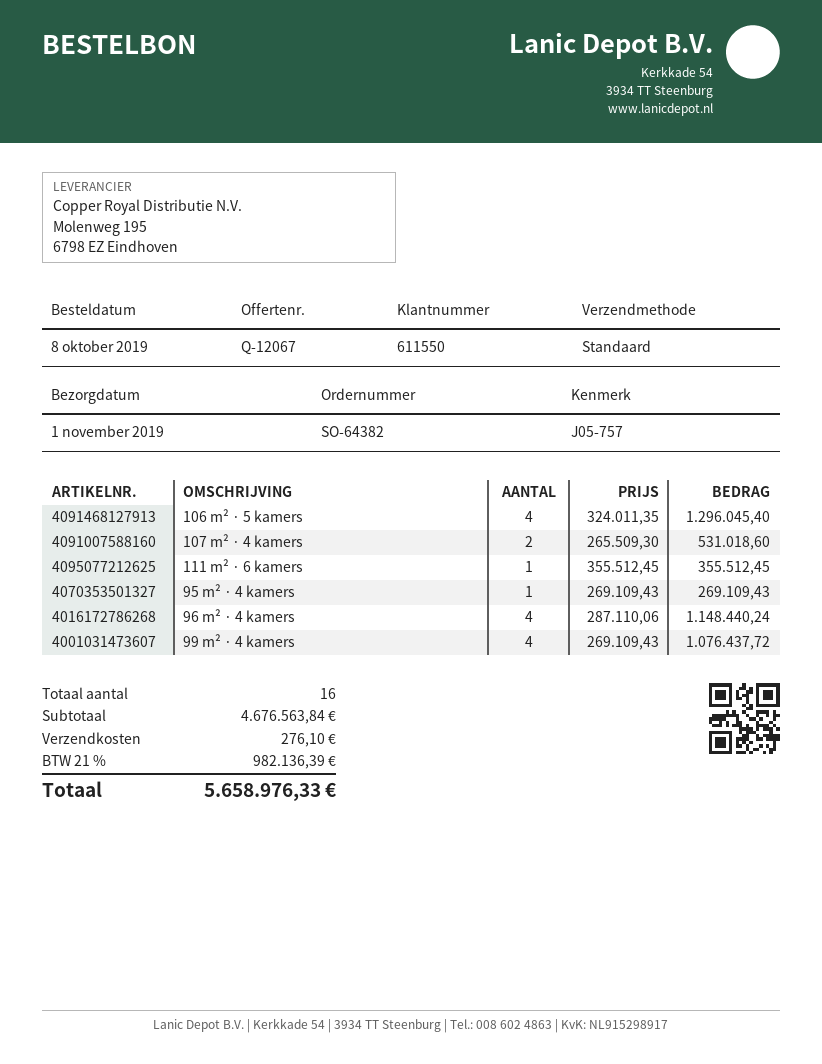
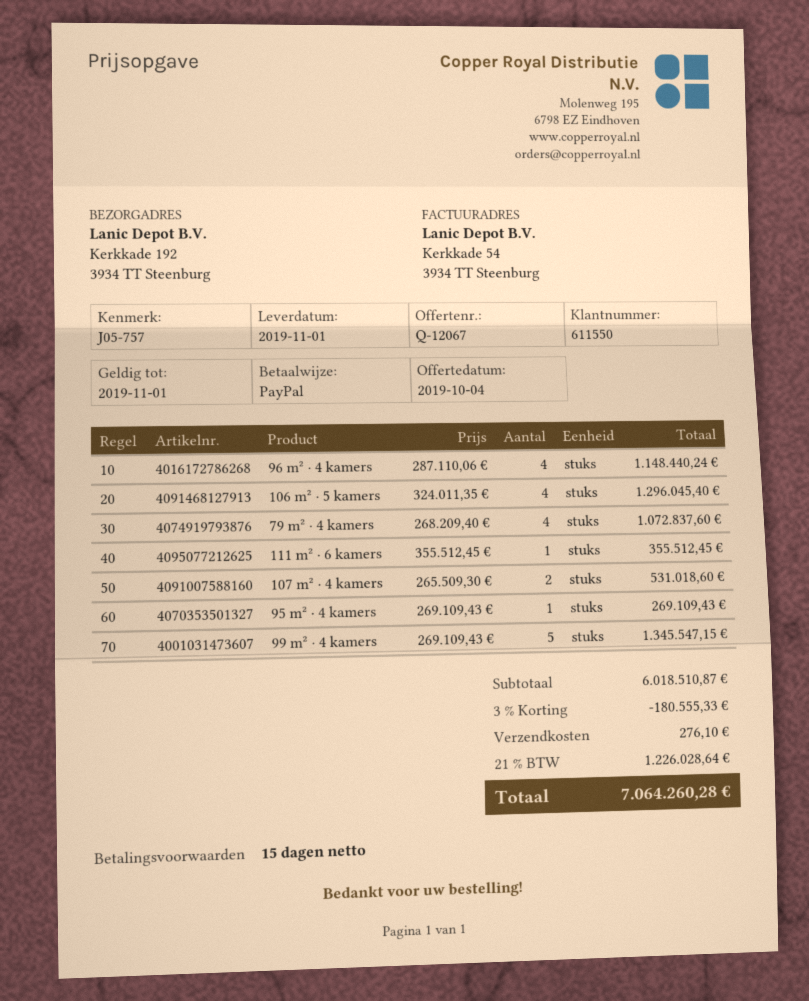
99 m² · 4 kamers: 4 x 269109.43 = 1076437.72 -> 5 x 269109.43 = 1345547.15
79 m² · 4 kamers: none -> 4 x 268209.40 = 1072837.60
subtotal: 4676563.84 -> 6018510.87
discount: none -> 3% = 180555.33
tax: 21% = 982136.39 -> 21% = 1226028.64
total: 5658976.33 -> 7064260.28

